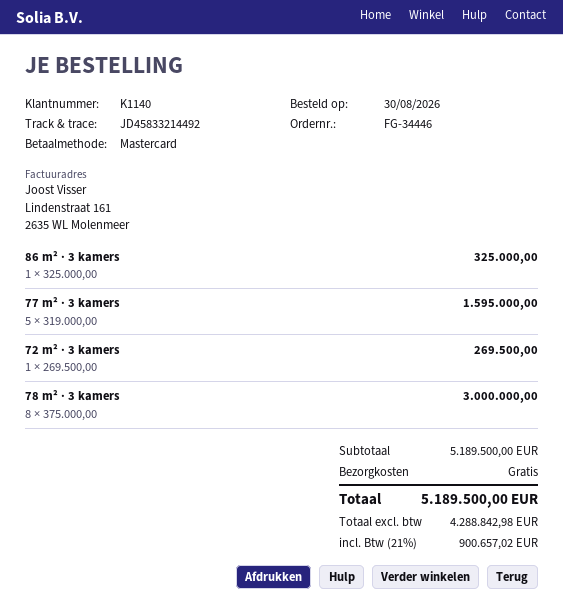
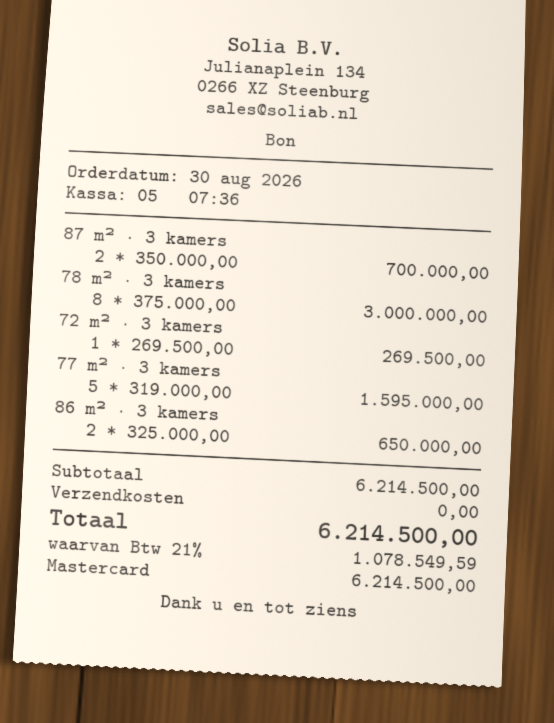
86 m² · 3 kamers: 1 x 325000.00 = 325000.00 -> 2 x 325000.00 = 650000.00
87 m² · 3 kamers: none -> 2 x 350000.00 = 700000.00
subtotal: 5189500.00 -> 6214500.00
tax: 21% = 900657.02 -> 21% = 1078549.59
total: 5189500.00 -> 6214500.00

